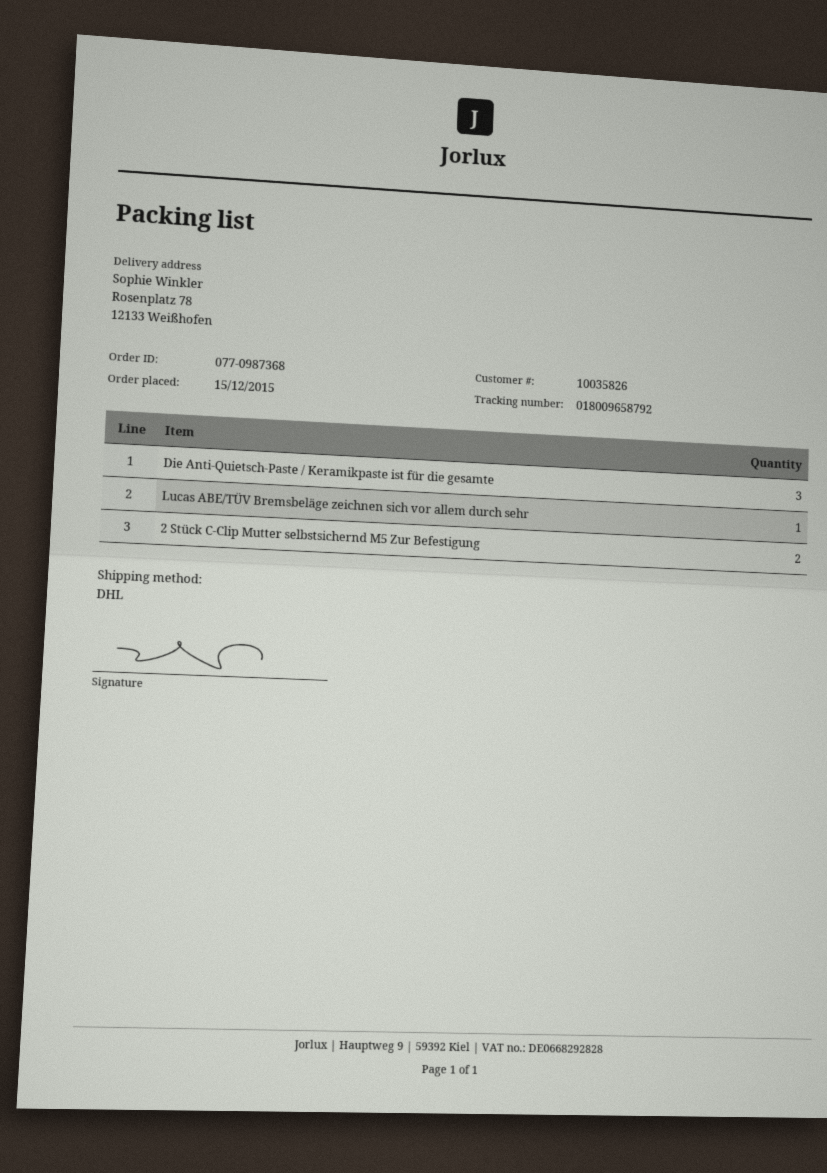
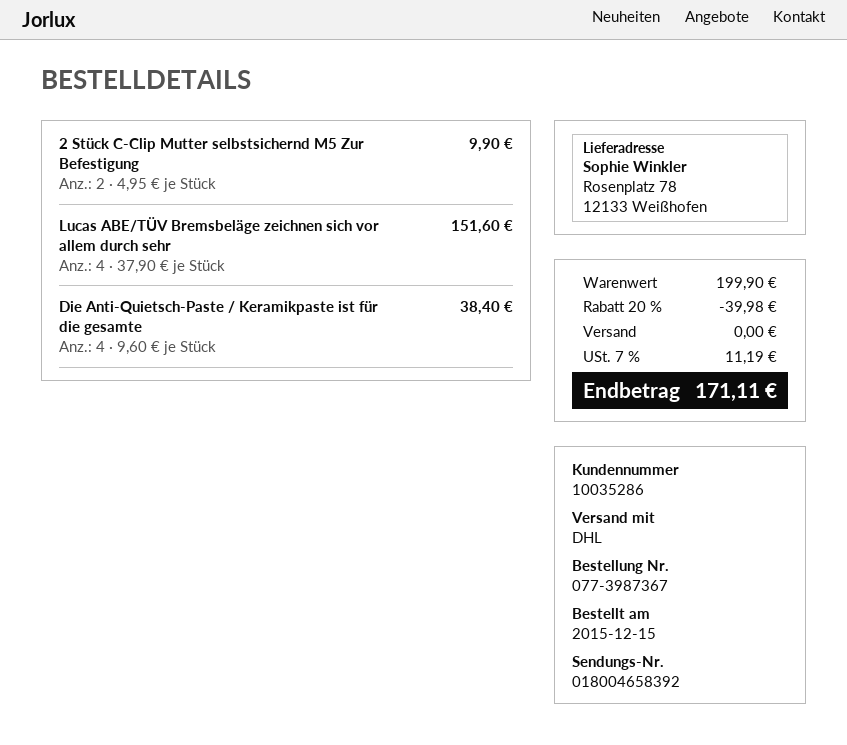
order number: 077-0987368 -> 077-3987367
customer number: 10035826 -> 10035286
tracking number: 018009658792 -> 018004658392
Die Anti-Quietsch-Paste / Keramikpaste ist für die gesamte: 3 -> 4
Lucas ABE/TÜV Bremsbeläge zeichnen sich vor allem durch sehr: 1 -> 4

